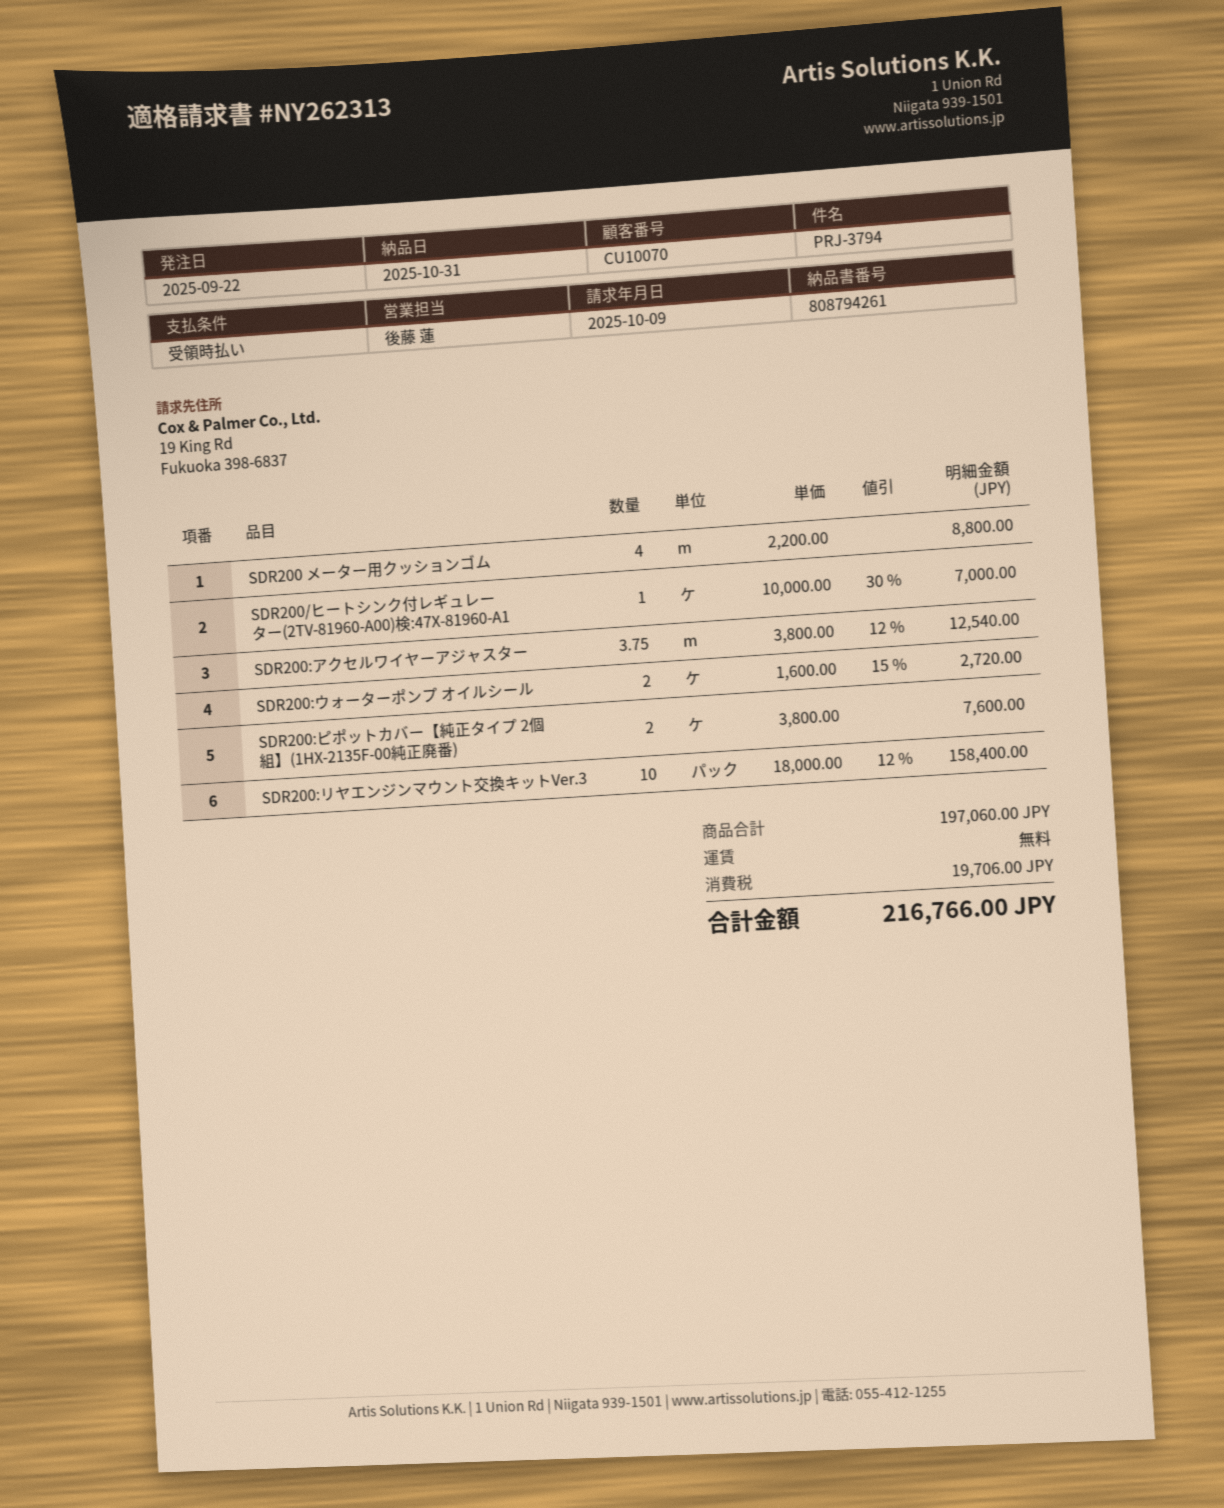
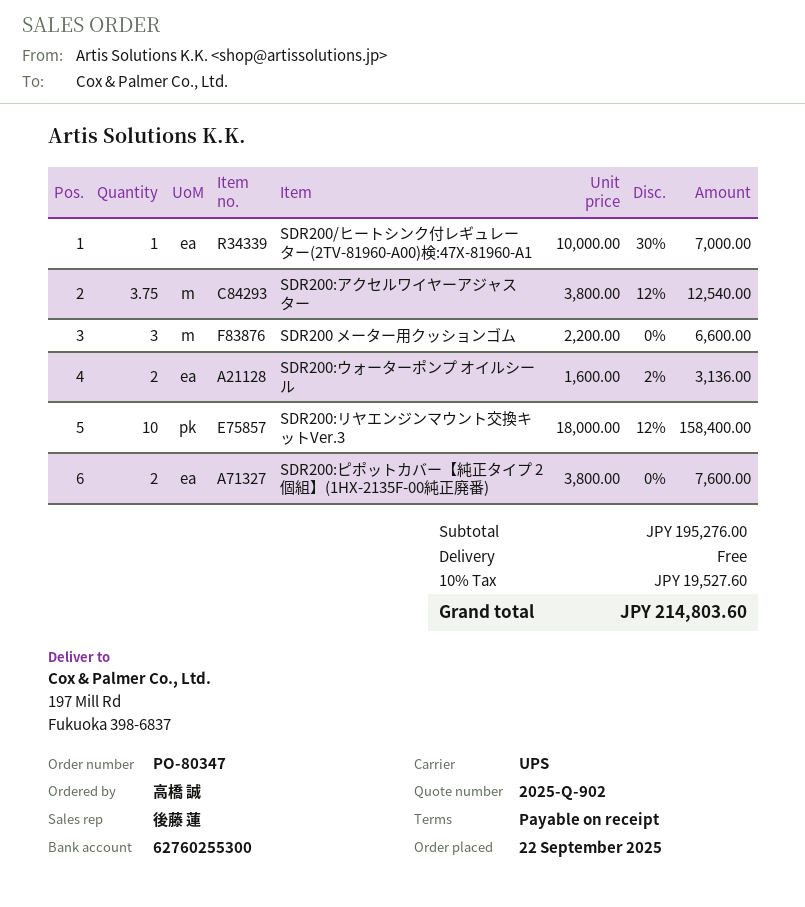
SDR200 メーター用クッションゴム: 4 x 2200.00 = 8800.00 -> 3 x 2200.00 = 6600.00
SDR200:ウォーターポンプ オイルシール: 2 x 1600.00 - 15% = 2720.00 -> 2 x 1600.00 - 2% = 3136.00
subtotal: 197060.00 -> 195276.00
tax: 19706.00 -> 19527.60
total: 216766.00 -> 214803.60

